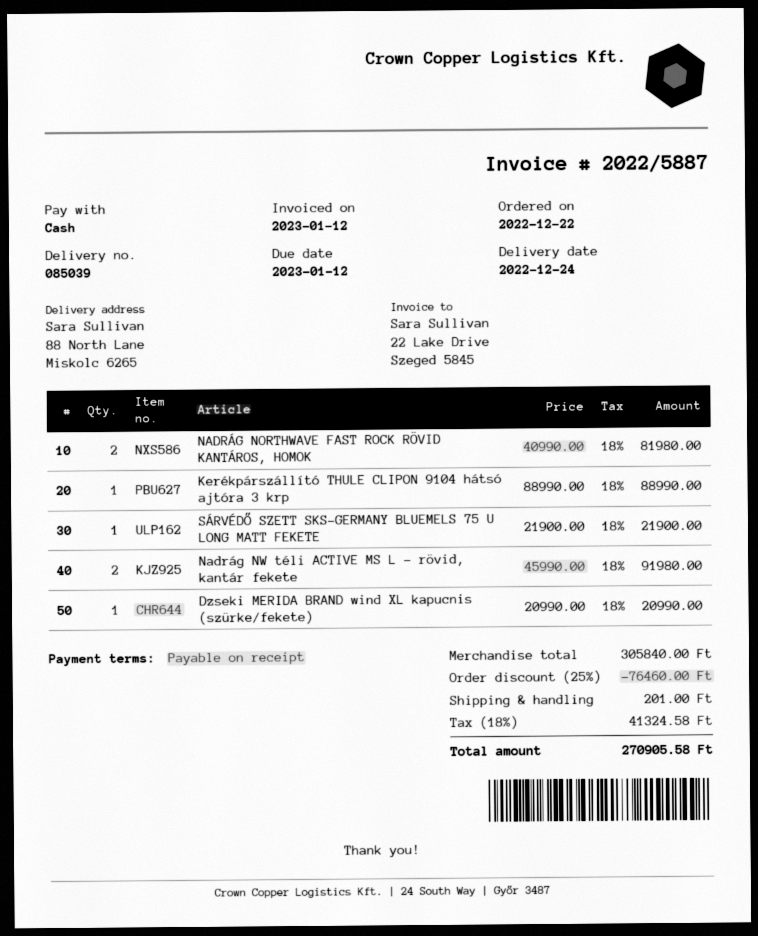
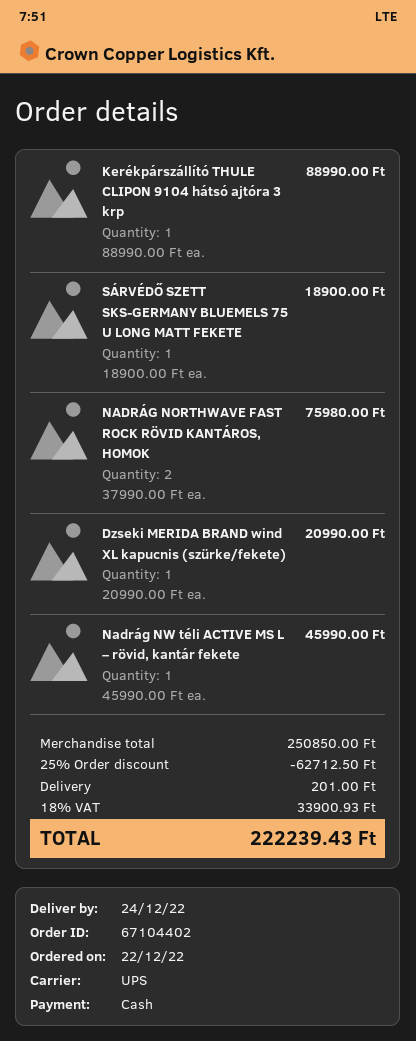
NADRÁG NORTHWAVE FAST ROCK RÖVID KANTÁROS, HOMOK: 2 x 40990.00 = 81980.00 -> 2 x 37990.00 = 75980.00
SÁRVÉDŐ SZETT SKS-GERMANY BLUEMELS 75 U LONG MATT FEKETE: 1 x 21900.00 = 21900.00 -> 1 x 18900.00 = 18900.00
Nadrág NW téli ACTIVE MS L – rövid, kantár fekete: 2 x 45990.00 = 91980.00 -> 1 x 45990.00 = 45990.00
subtotal: 305840.00 -> 250850.00
discount: 25% = 76460.00 -> 25% = 62712.50
tax: 18% = 41324.58 -> 18% = 33900.93
total: 270905.58 -> 222239.43

